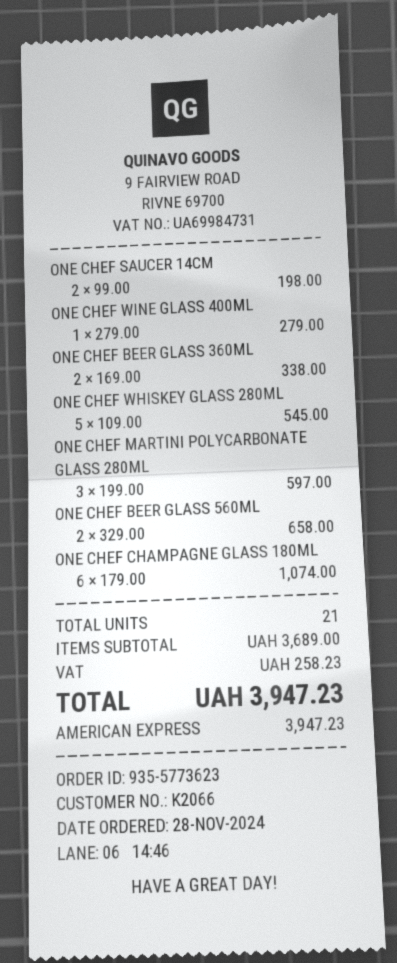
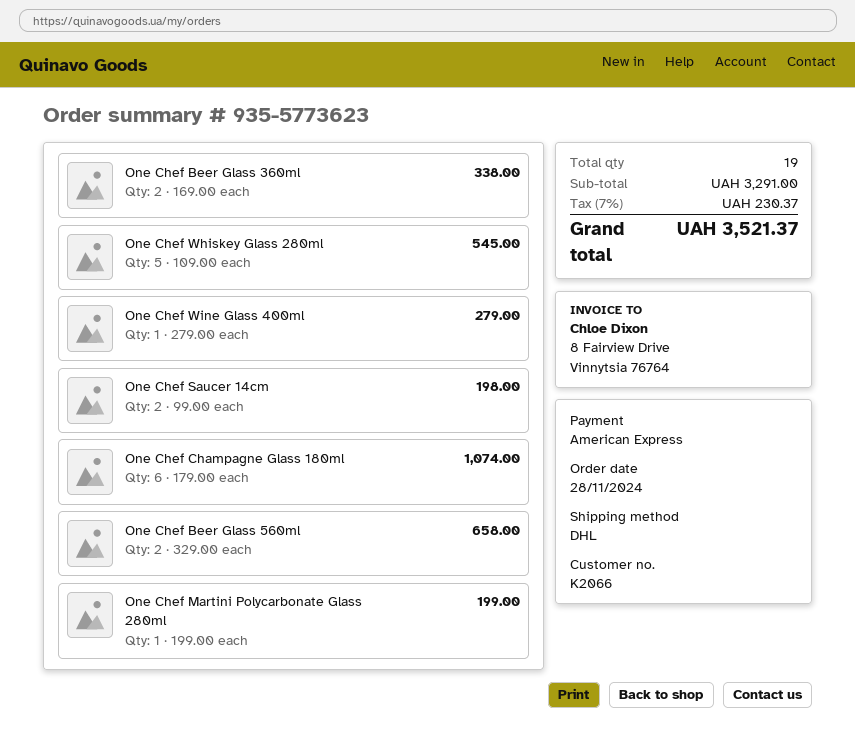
ONE CHEF MARTINI POLYCARBONATE GLASS 280ML: 3 x 199.00 = 597.00 -> 1 x 199.00 = 199.00
total quantity: 21 -> 19
subtotal: 3689.00 -> 3291.00
tax: 258.23 -> 230.37
total: 3947.23 -> 3521.37

